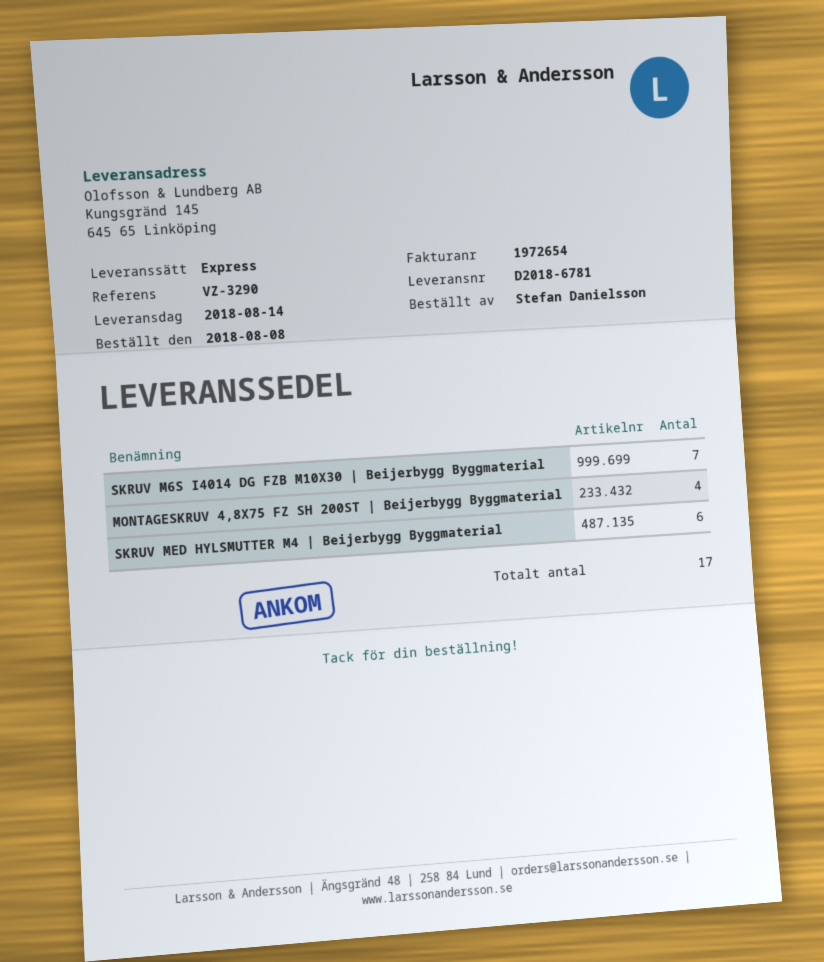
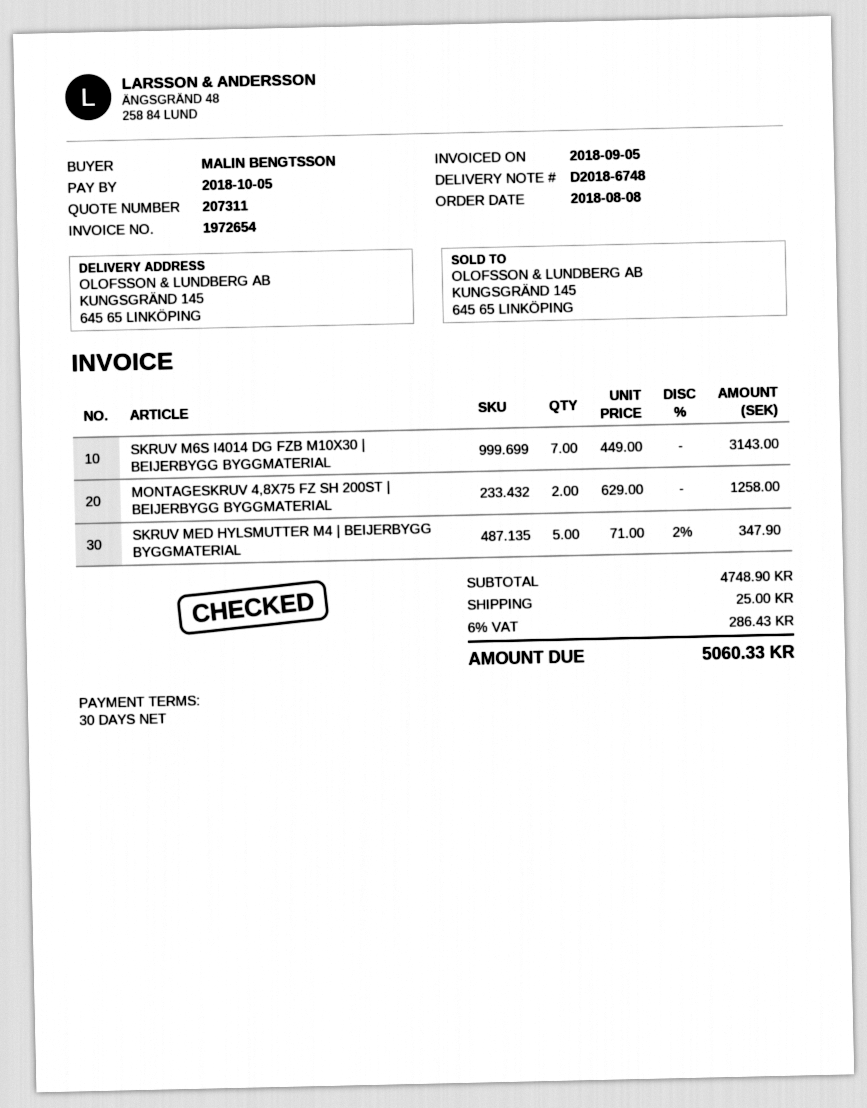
delivery note number: D2018-6781 -> D2018-6748
ordered by: Stefan Danielsson -> MALIN BENGTSSON
MONTAGESKRUV 4,8X75 FZ SH 200ST | Beijerbygg Byggmaterial: 4 -> 2
SKRUV MED HYLSMUTTER M4 | Beijerbygg Byggmaterial: 6 -> 5

